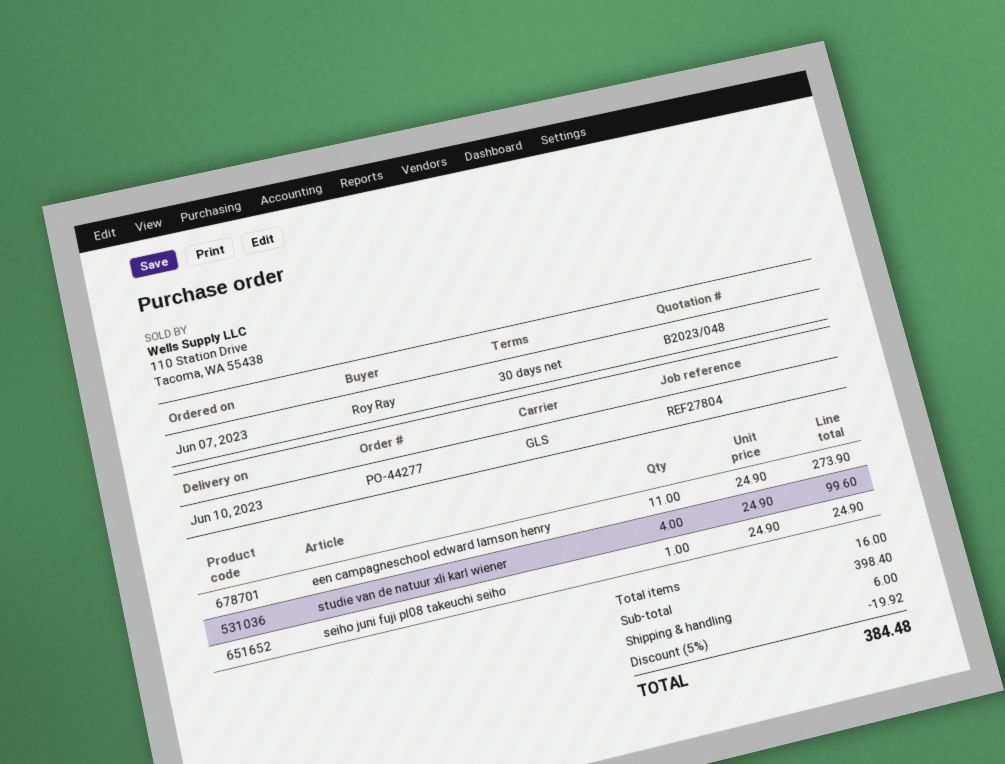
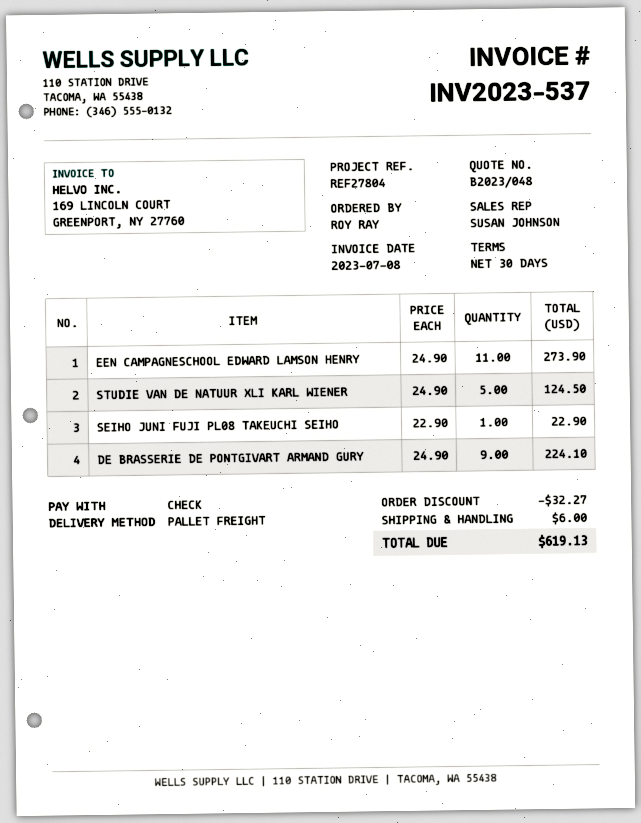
shipping method: GLS -> pallet freight
studie van de natuur xli karl wiener: 4 x 24.90 = 99.60 -> 5 x 24.90 = 124.50
seiho juni fuji pl08 takeuchi seiho: 1 x 24.90 = 24.90 -> 1 x 22.90 = 22.90
DE BRASSERIE DE PONTGIVART ARMAND GURY: none -> 9 x 24.90 = 224.10
discount: 19.92 -> 32.27
total: 384.48 -> 619.13

